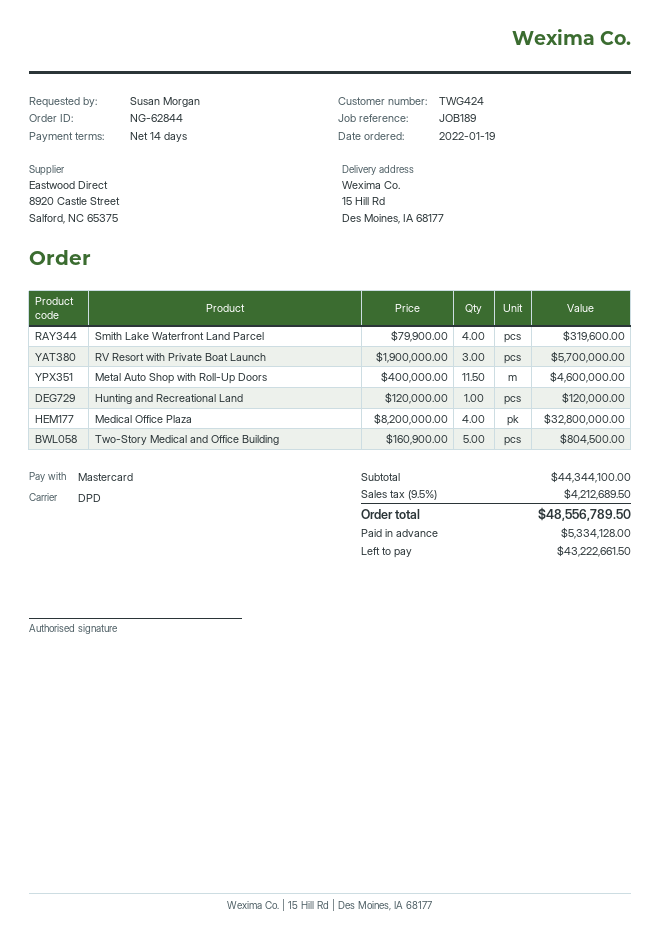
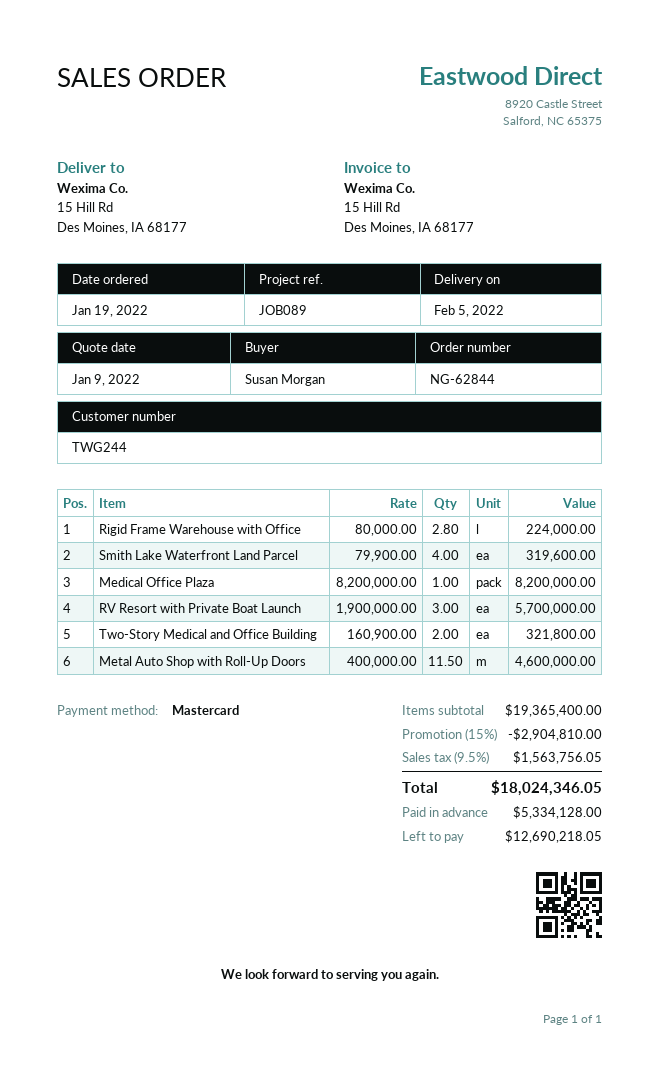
customer number: TWG424 -> TWG244
reference: JOB189 -> JOB089
Hunting and Recreational Land: 1 x 120000.00 = 120000.00 -> none
Medical Office Plaza: 4 x 8200000.00 = 32800000.00 -> 1 x 8200000.00 = 8200000.00
Two-Story Medical and Office Building: 5 x 160900.00 = 804500.00 -> 2 x 160900.00 = 321800.00
Rigid Frame Warehouse with Office: none -> 2.8 x 80000.00 = 224000.00
subtotal: 44344100.00 -> 19365400.00
discount: none -> 15% = 2904810.00
tax: 9.5% = 4212689.50 -> 9.5% = 1563756.05
total: 48556789.50 -> 18024346.05
balance: 43222661.50 -> 12690218.05

